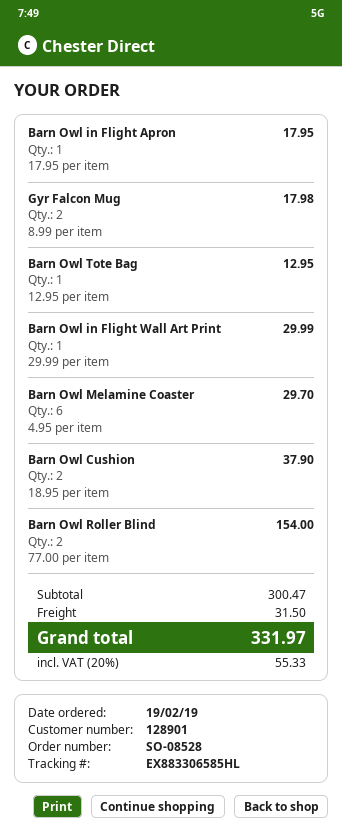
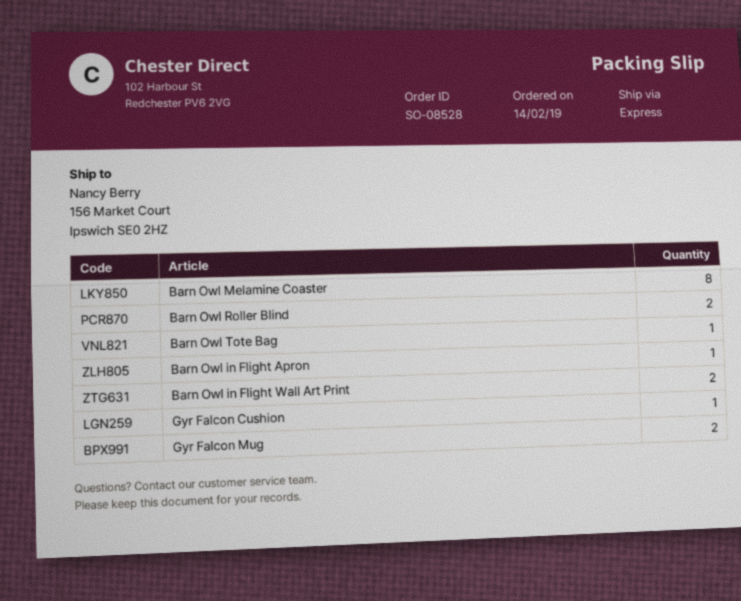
order date: 2019-02-19 -> 2019-02-14
Barn Owl in Flight Wall Art Print: 1 -> 2
Barn Owl Melamine Coaster: 6 -> 8
Barn Owl Cushion: 2 -> none
Gyr Falcon Cushion: none -> 1

